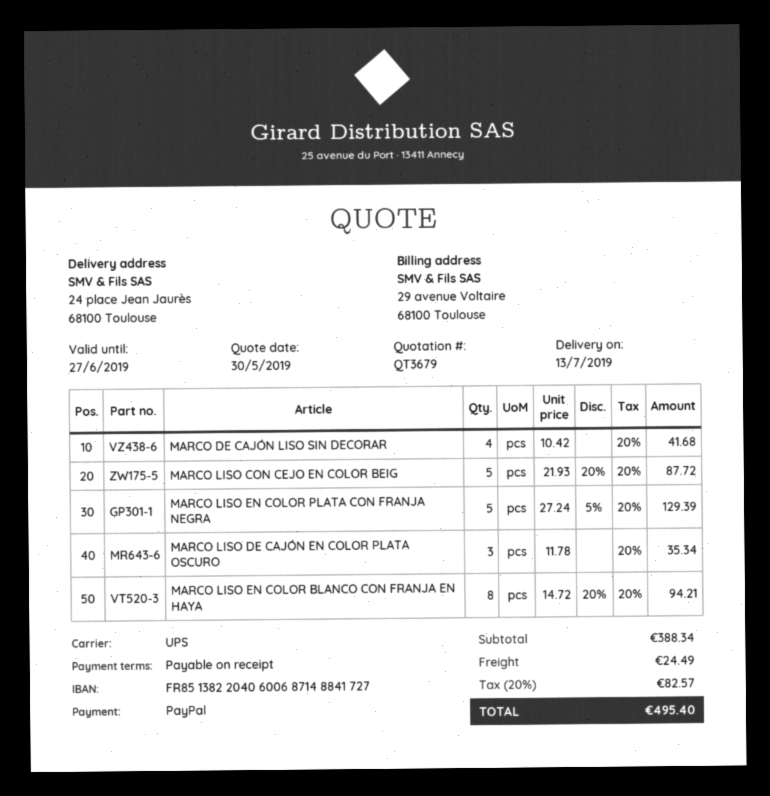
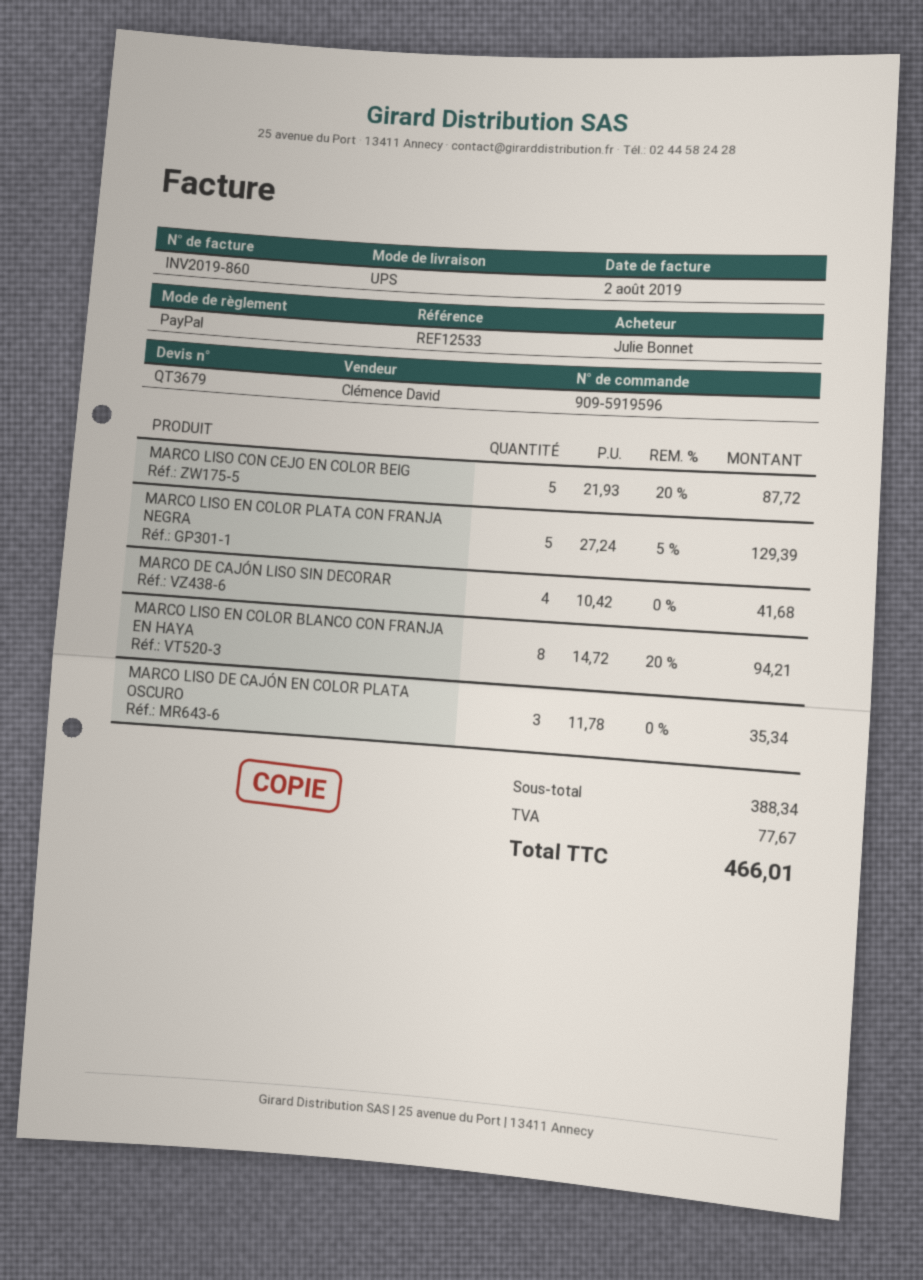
shipping: 24.49 -> none
tax: 82.57 -> 77.67
total: 495.40 -> 466.01

